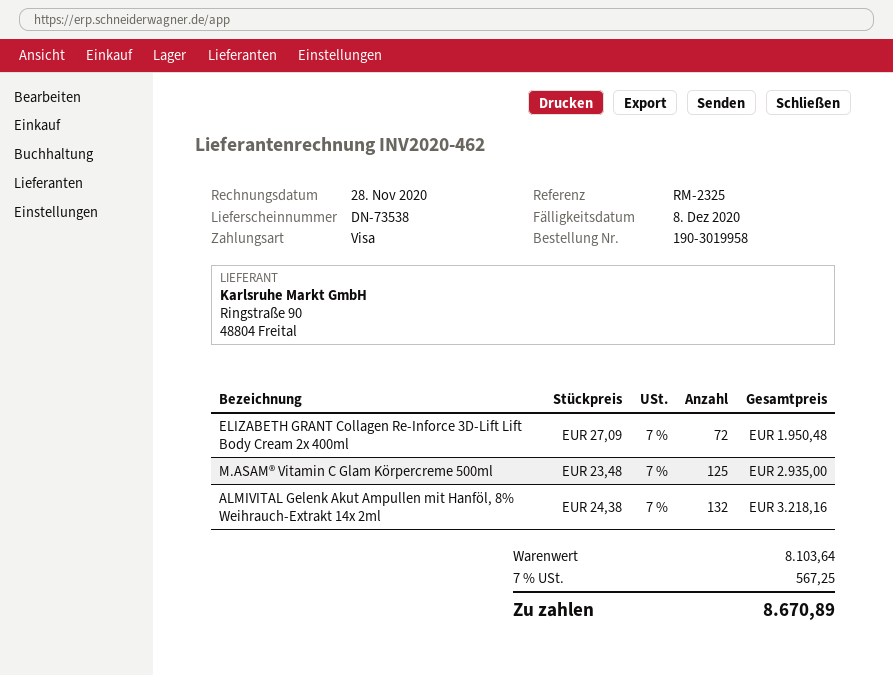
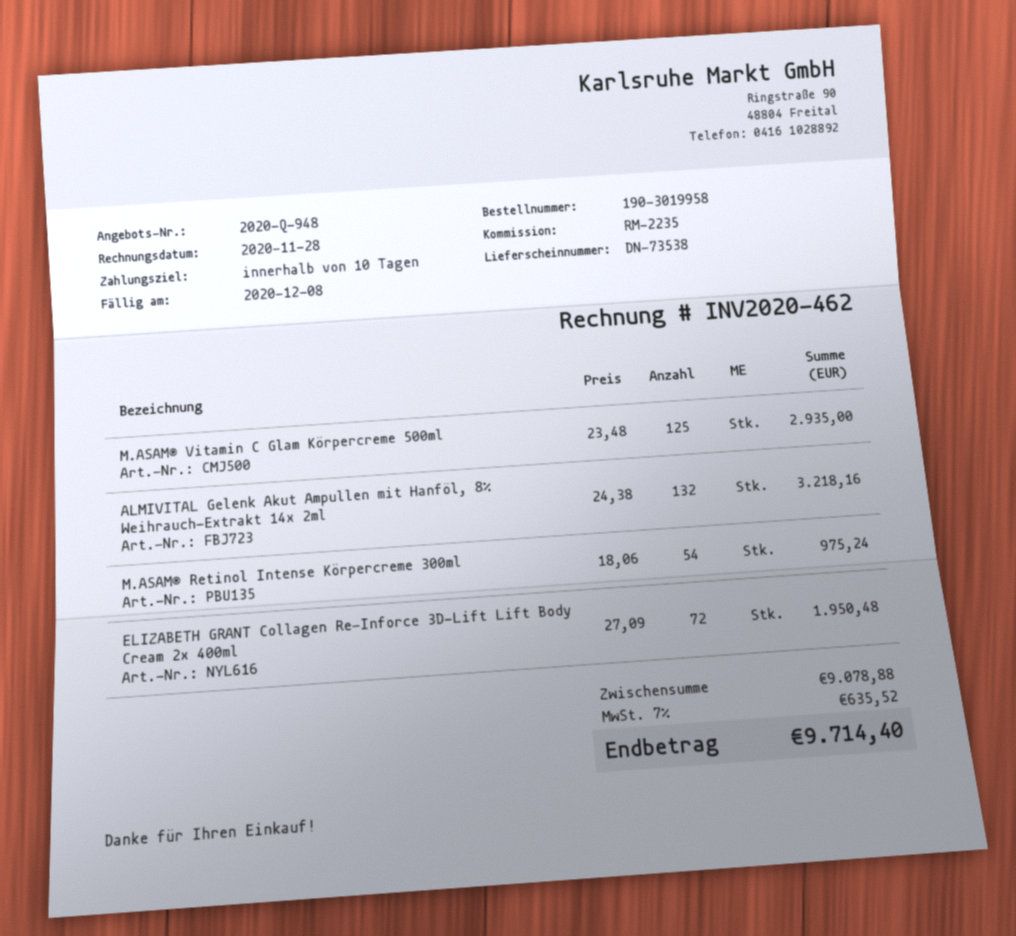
reference: RM-2325 -> RM-2235
M.ASAM® Retinol Intense Körpercreme 300ml: none -> 54 x 18.06 = 975.24
subtotal: 8103.64 -> 9078.88
tax: 7% = 567.25 -> 7% = 635.52
total: 8670.89 -> 9714.40

